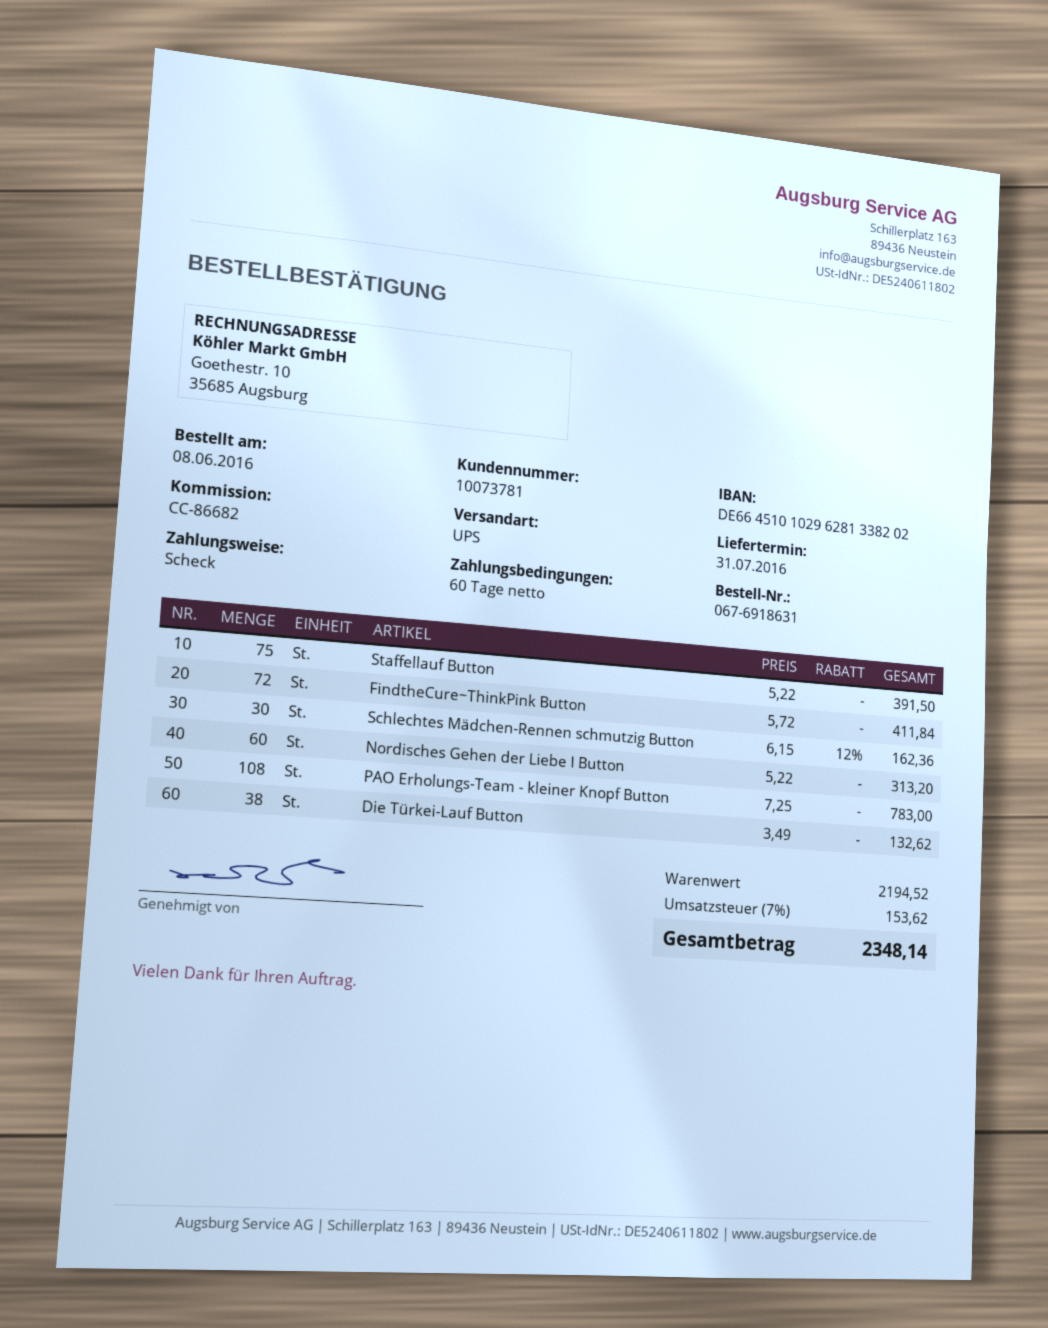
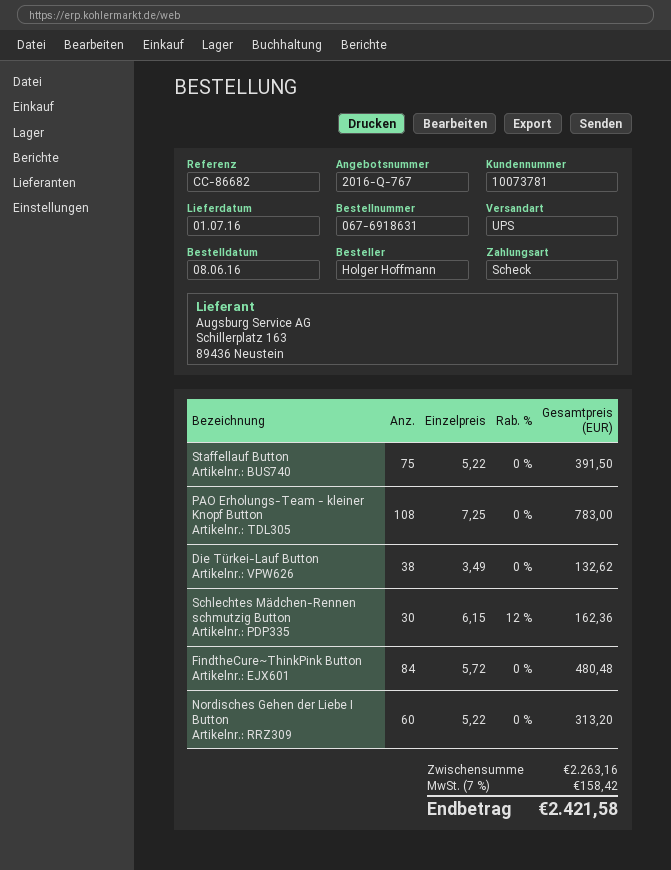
delivery date: 2016-07-31 -> 2016-07-01
FindtheCure~ThinkPink Button: 72 x 5.72 = 411.84 -> 84 x 5.72 = 480.48
subtotal: 2194.52 -> 2263.16
tax: 7% = 153.62 -> 7% = 158.42
total: 2348.14 -> 2421.58

